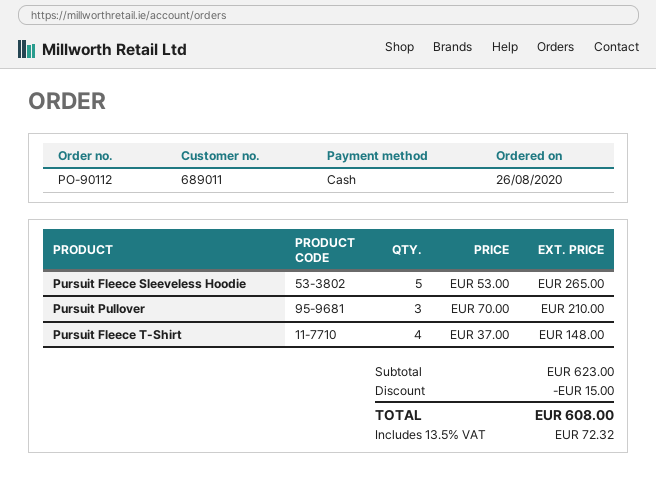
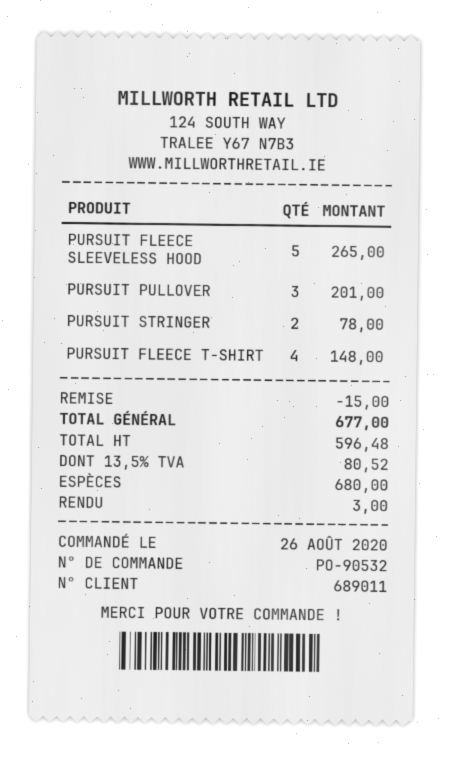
order number: PO-90112 -> PO-90532
Pursuit Pullover: 3 for 210.00 -> 3 for 201.00
PURSUIT STRINGER: none -> 2 for 78.00
tax: 13.5% = 72.32 -> 13.5% = 80.52
total: 608.00 -> 677.00

